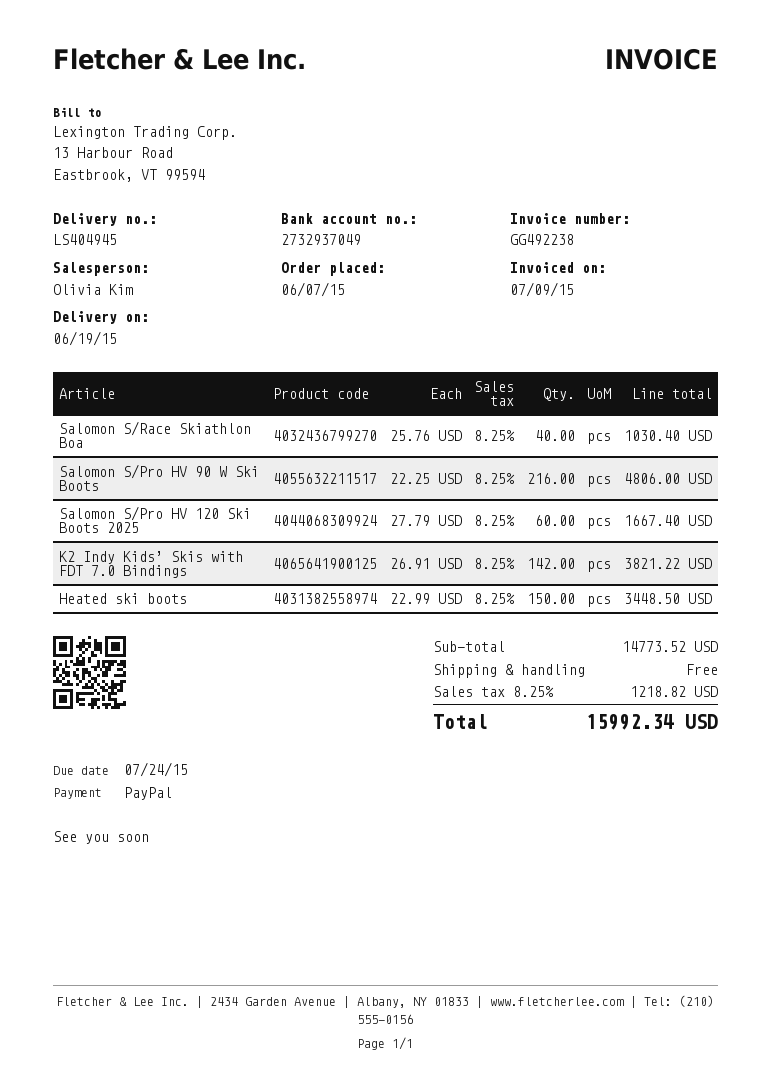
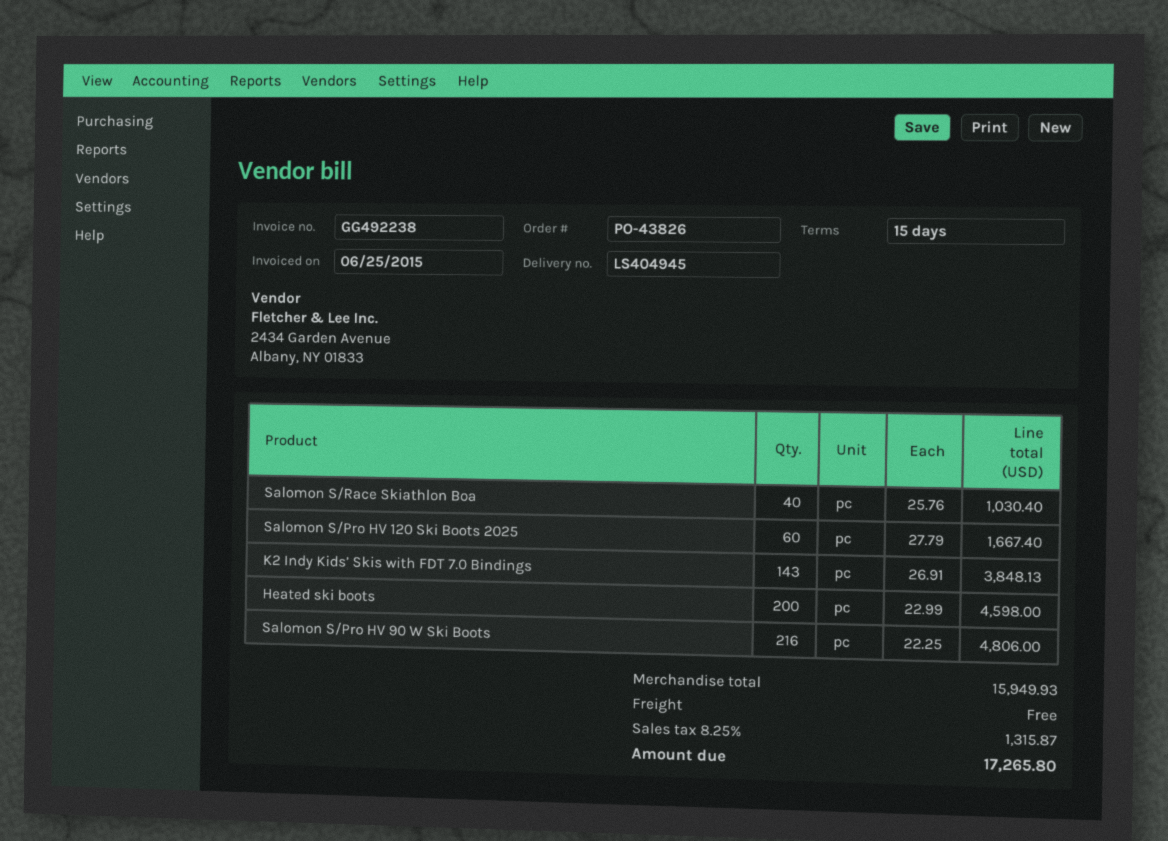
invoice date: 2015-07-09 -> 2015-06-25
K2 Indy Kids’ Skis with FDT 7.0 Bindings: 142 x 26.91 = 3821.22 -> 143 x 26.91 = 3848.13
Heated ski boots: 150 x 22.99 = 3448.50 -> 200 x 22.99 = 4598.00
subtotal: 14773.52 -> 15949.93
tax: 8.25% = 1218.82 -> 8.25% = 1315.87
total: 15992.34 -> 17265.80

